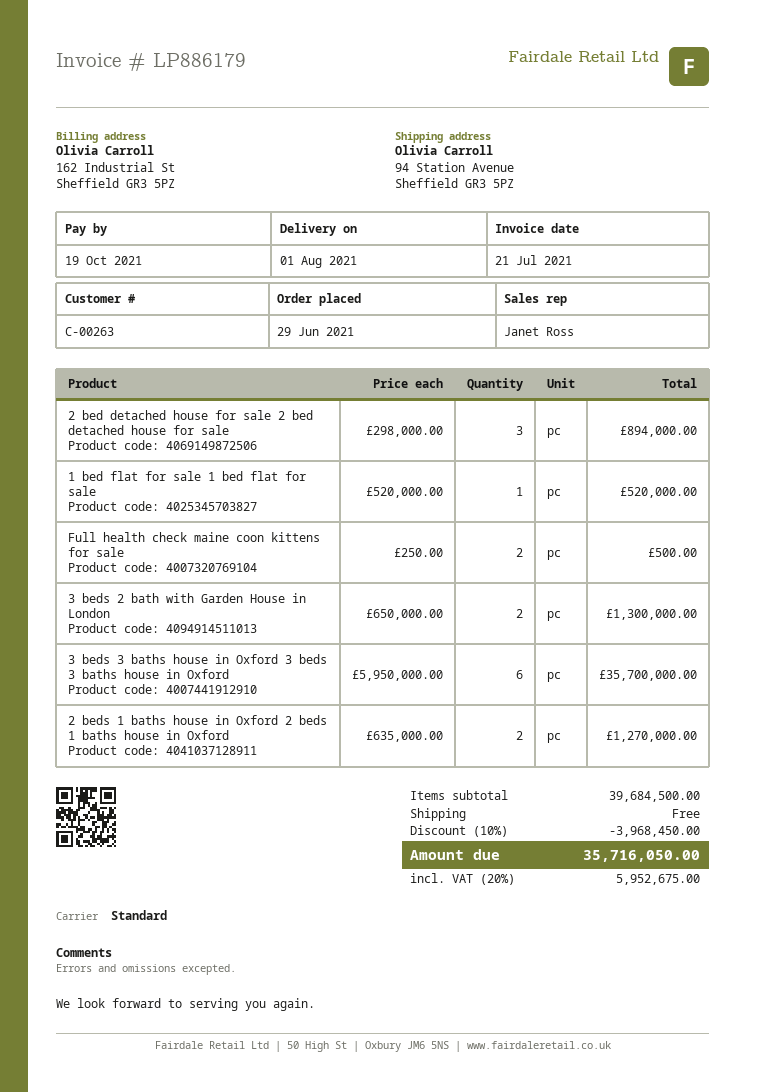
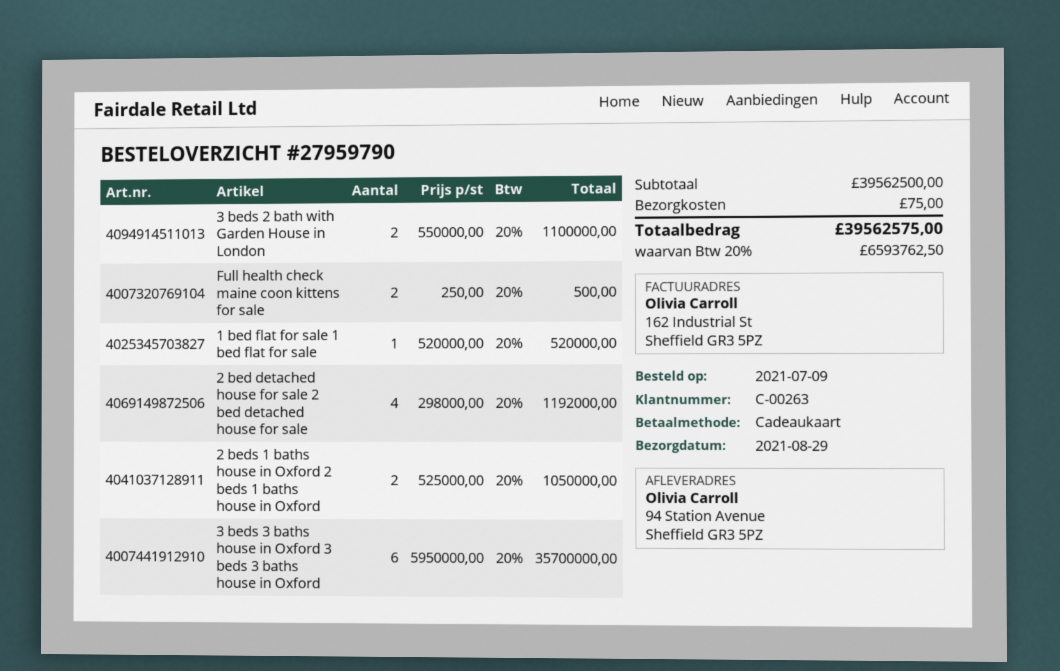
order date: 2021-06-29 -> 2021-07-09
delivery date: 2021-08-01 -> 2021-08-29
2 bed detached house for sale 2 bed detached house for sale: 3 x 298000.00 = 894000.00 -> 4 x 298000.00 = 1192000.00
3 beds 2 bath with Garden House in London: 2 x 650000.00 = 1300000.00 -> 2 x 550000.00 = 1100000.00
2 beds 1 baths house in Oxford 2 beds 1 baths house in Oxford: 2 x 635000.00 = 1270000.00 -> 2 x 525000.00 = 1050000.00
subtotal: 39684500.00 -> 39562500.00
discount: 10% = 3968450.00 -> none
shipping: 0.00 -> 75.00
tax: 20% = 5952675.00 -> 20% = 6593762.50
total: 35716050.00 -> 39562575.00

